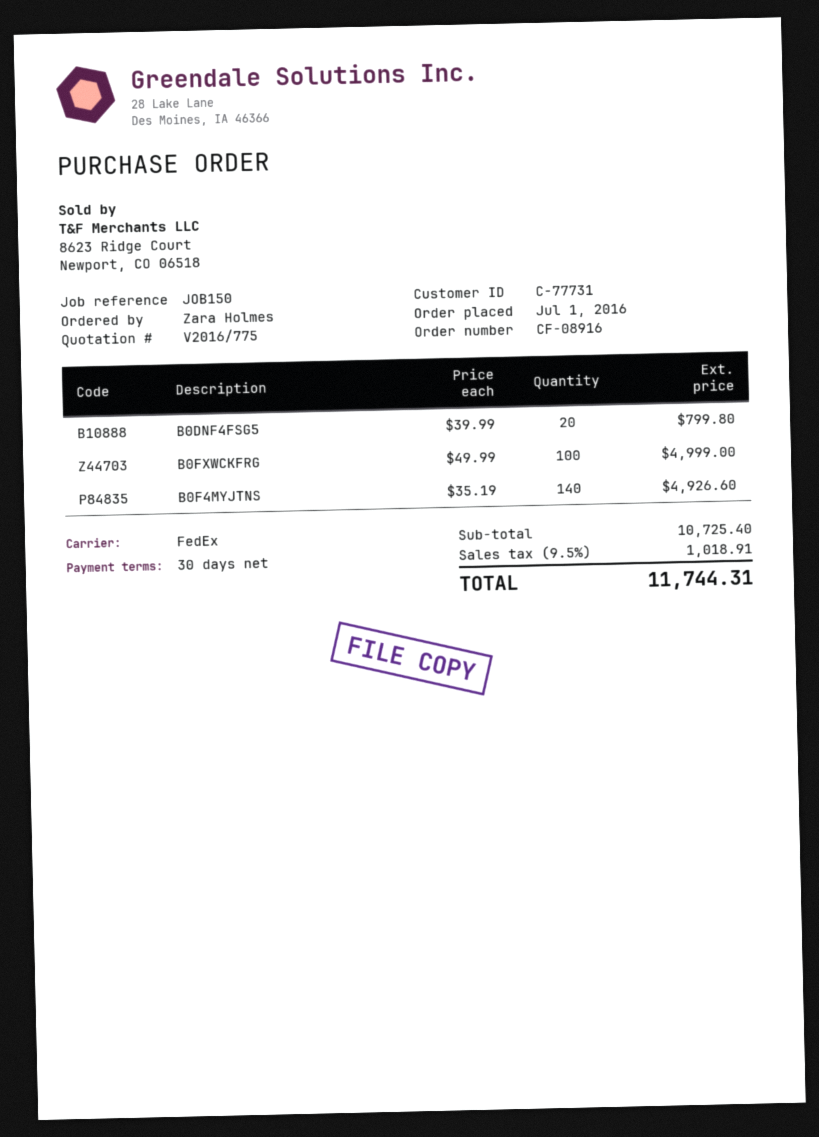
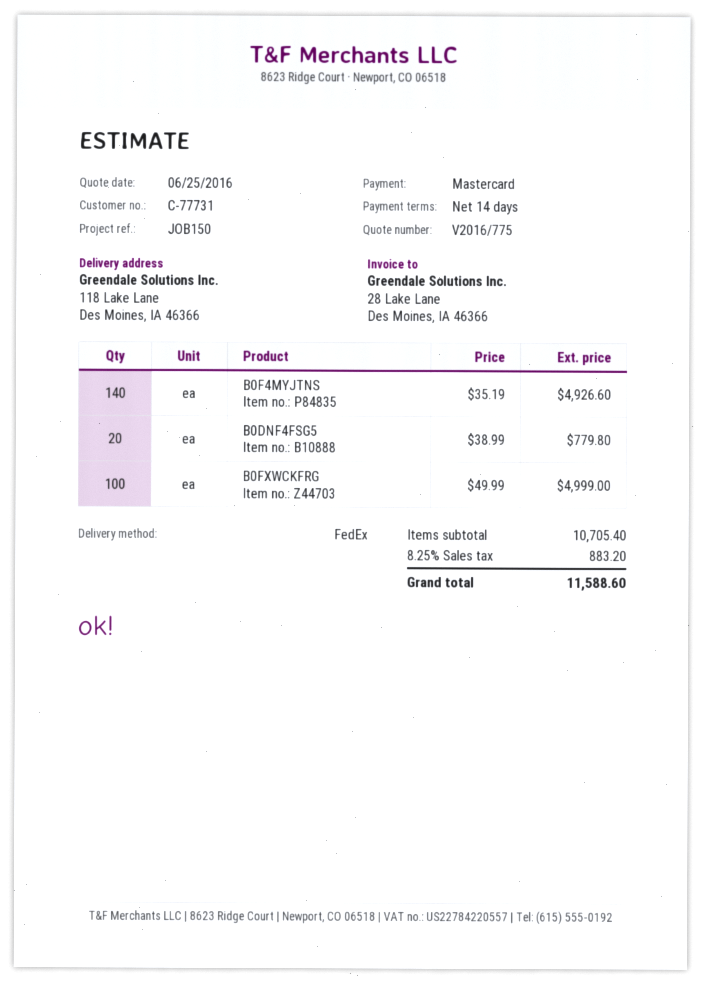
payment terms: 30 days -> 14 days
B0DNF4FSG5: 20 x 39.99 = 799.80 -> 20 x 38.99 = 779.80
subtotal: 10725.40 -> 10705.40
tax: 9.5% = 1018.91 -> 8.25% = 883.20
total: 11744.31 -> 11588.60

